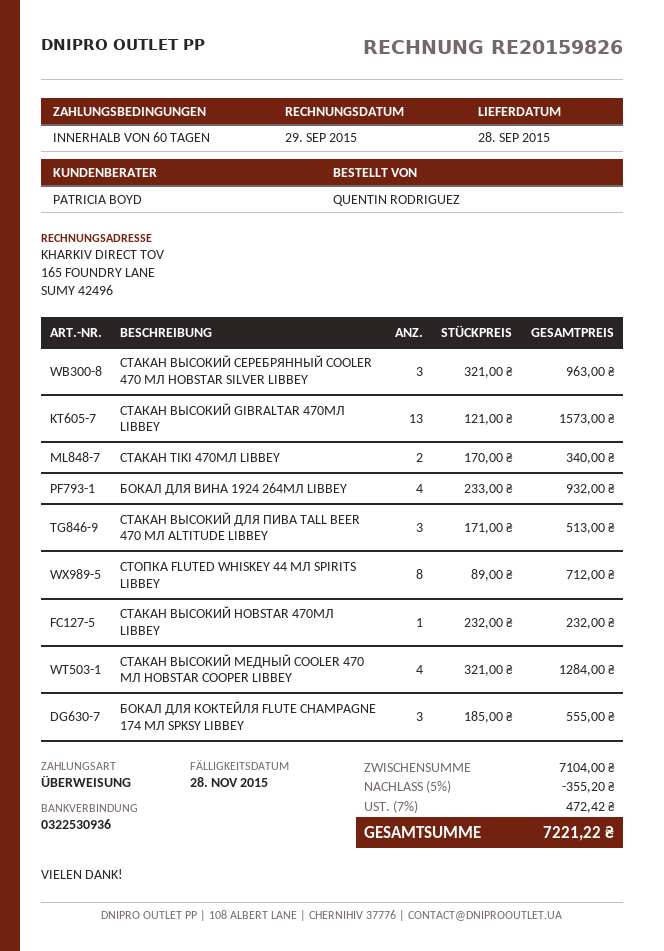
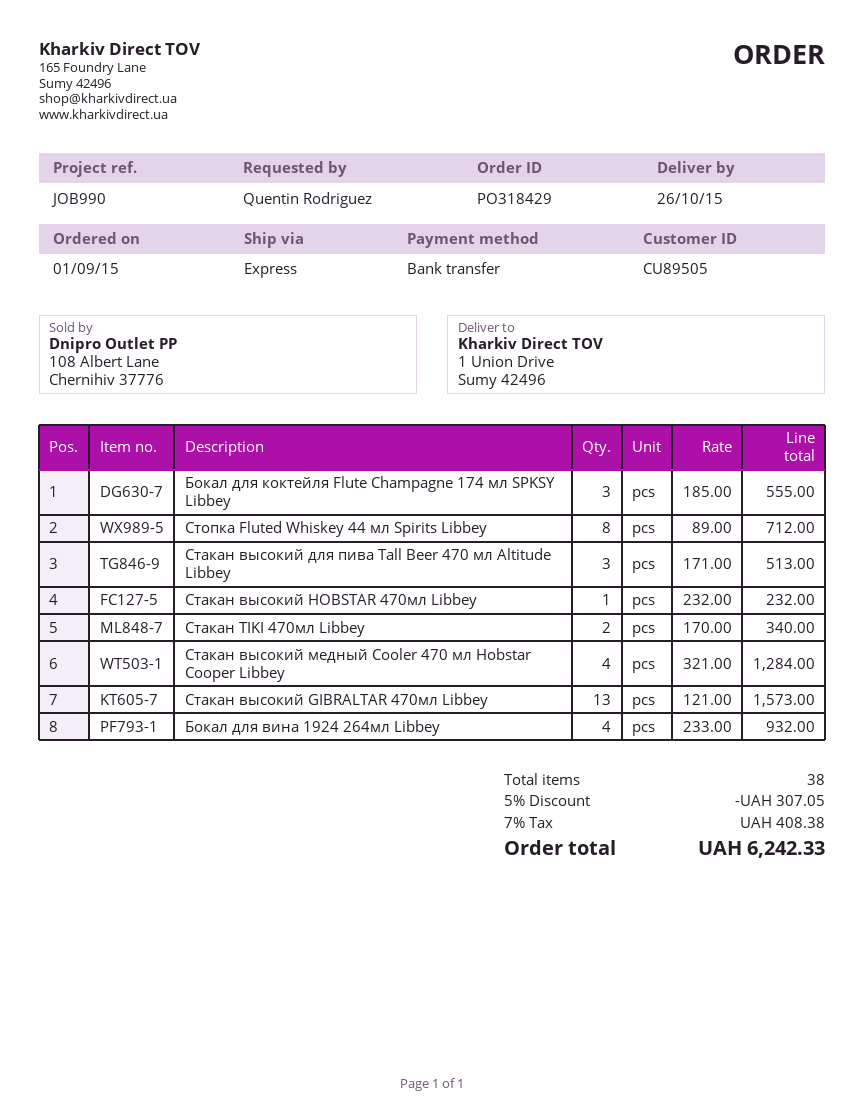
delivery date: 2015-09-28 -> 2015-10-26
СТАКАН ВЫСОКИЙ СЕРЕБРЯННЫЙ COOLER 470 МЛ HOBSTAR SILVER LIBBEY: 3 x 321.00 = 963.00 -> none
discount: 5% = 355.20 -> 5% = 307.05
tax: 7% = 472.42 -> 7% = 408.38
total: 7221.22 -> 6242.33

